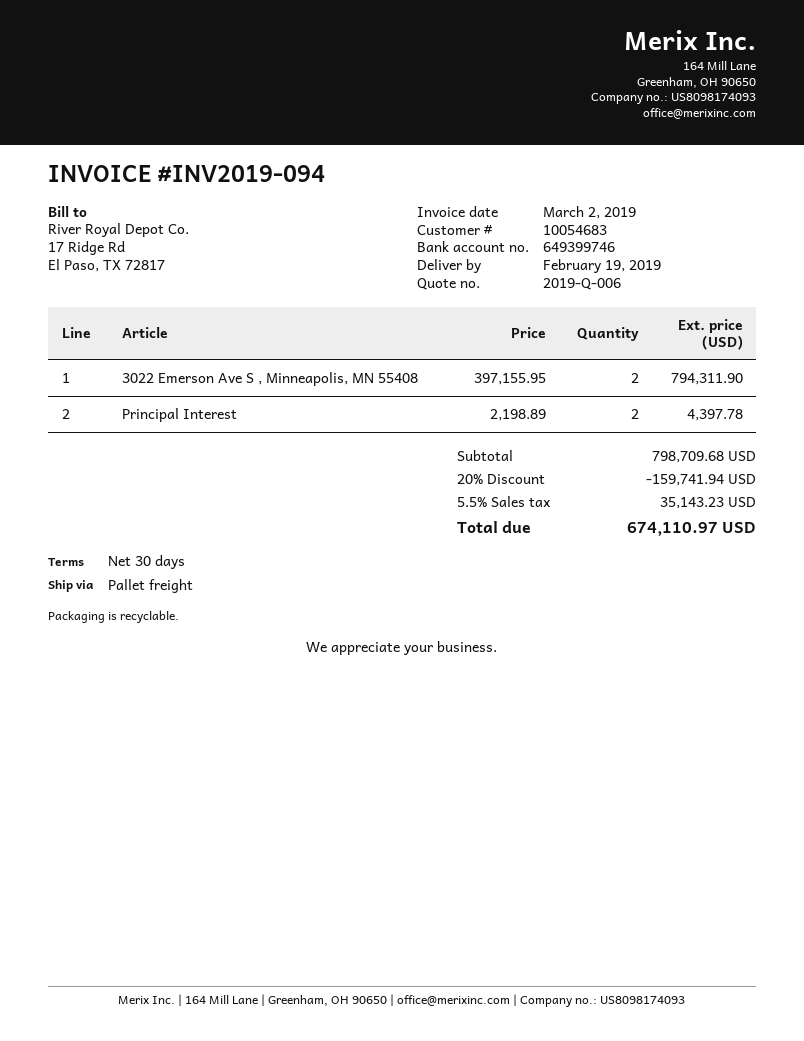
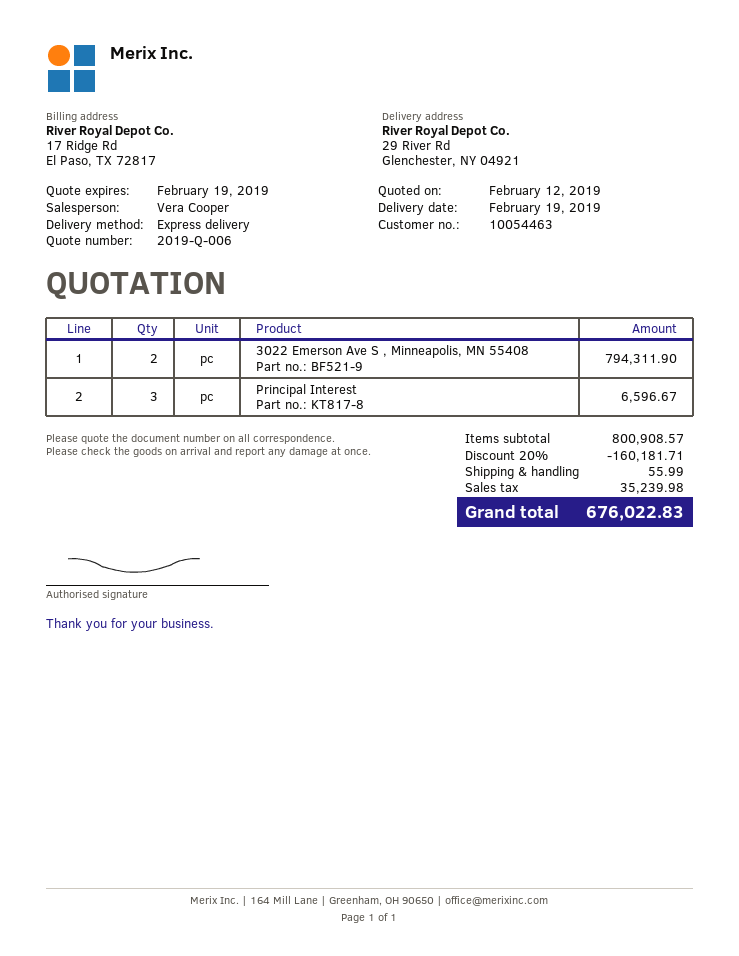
customer number: 10054683 -> 10054463
shipping method: pallet freight -> express
Principal Interest: 2 for 4397.78 -> 3 for 6596.67
subtotal: 798709.68 -> 800908.57
discount: 20% = 159741.94 -> 20% = 160181.71
shipping: none -> 55.99
tax: 35143.23 -> 35239.98
total: 674110.97 -> 676022.83

